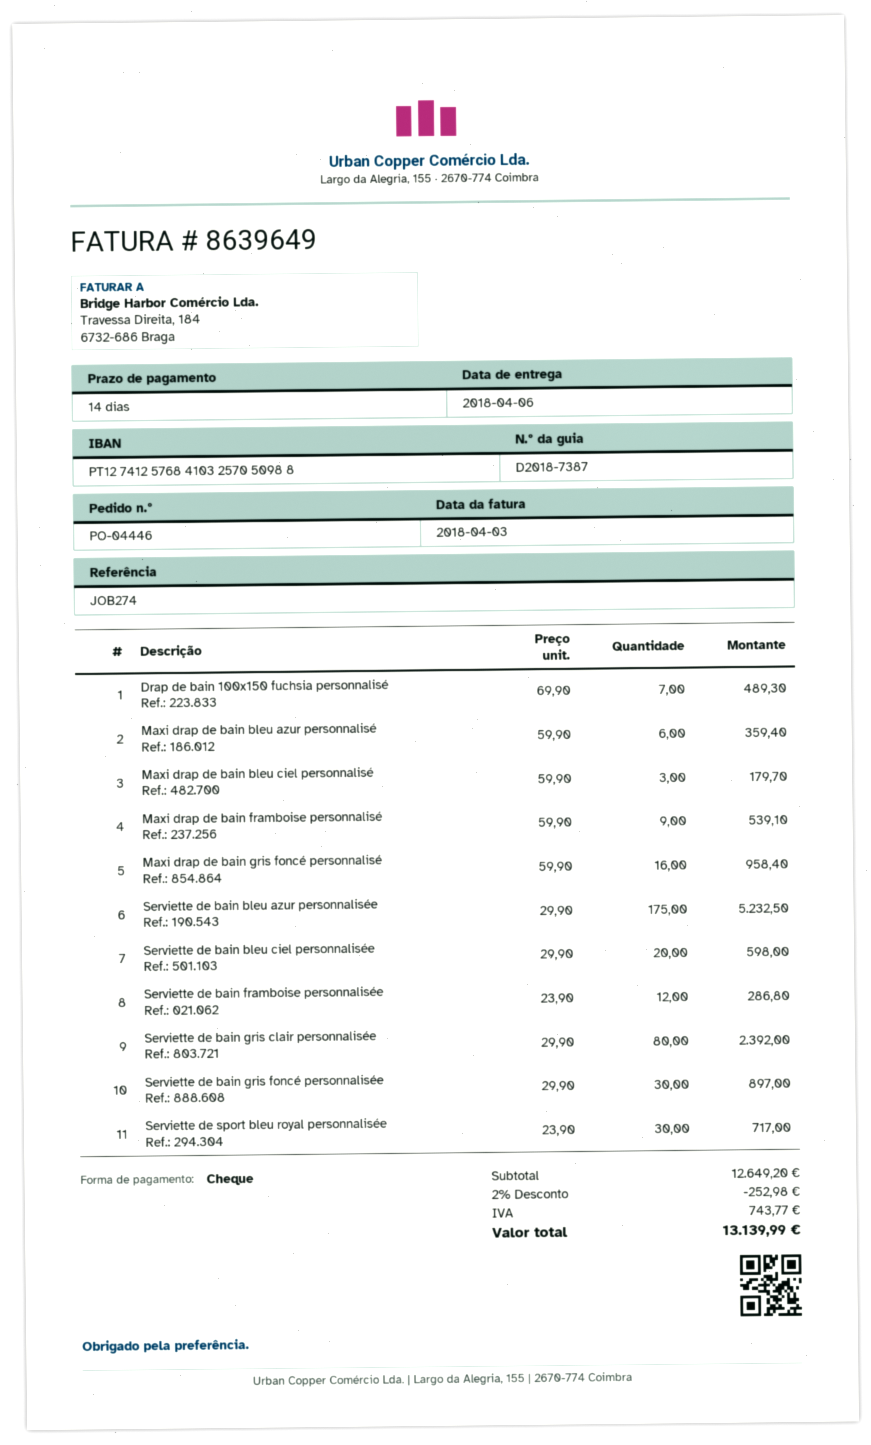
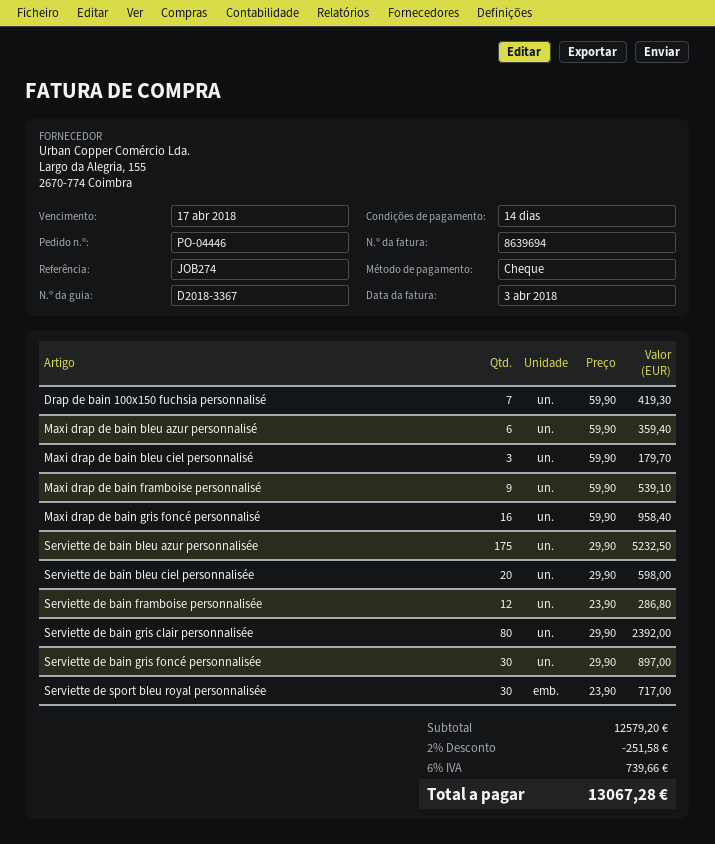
delivery note number: D2018-7387 -> D2018-3367
invoice number: 8639649 -> 8639694
Drap de bain 100x150 fuchsia personnalisé: 7 x 69.90 = 489.30 -> 7 x 59.90 = 419.30
subtotal: 12649.20 -> 12579.20
discount: 2% = 252.98 -> 2% = 251.58
tax: 743.77 -> 739.66
total: 13139.99 -> 13067.28

